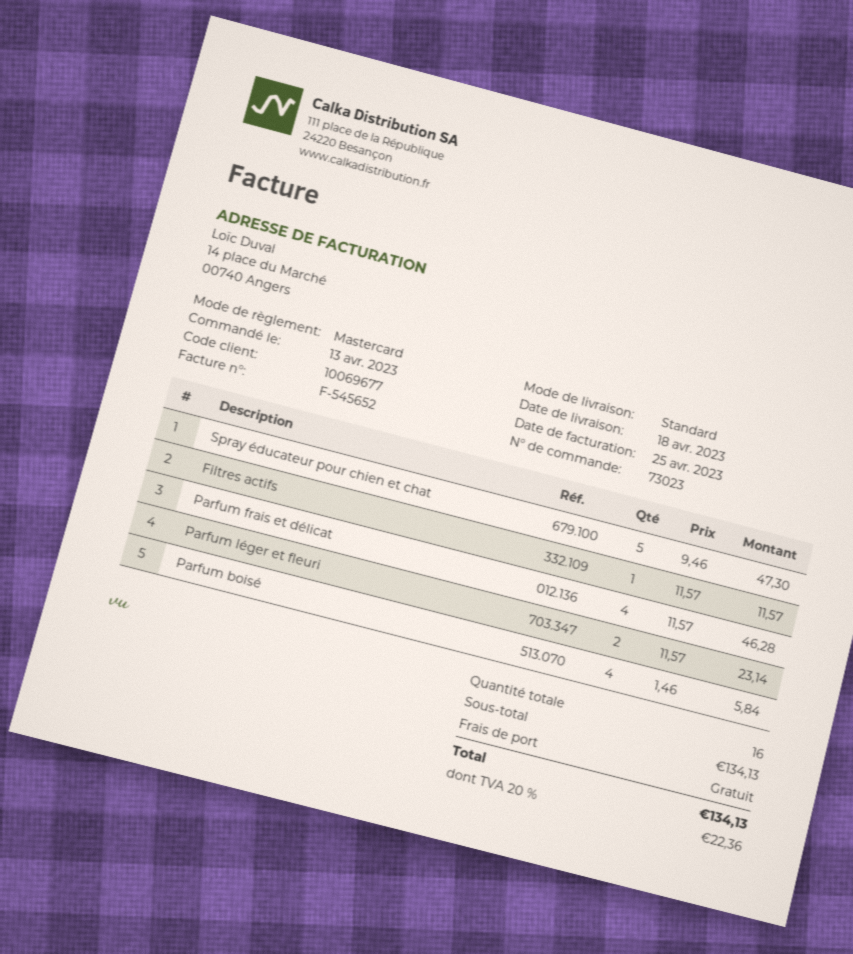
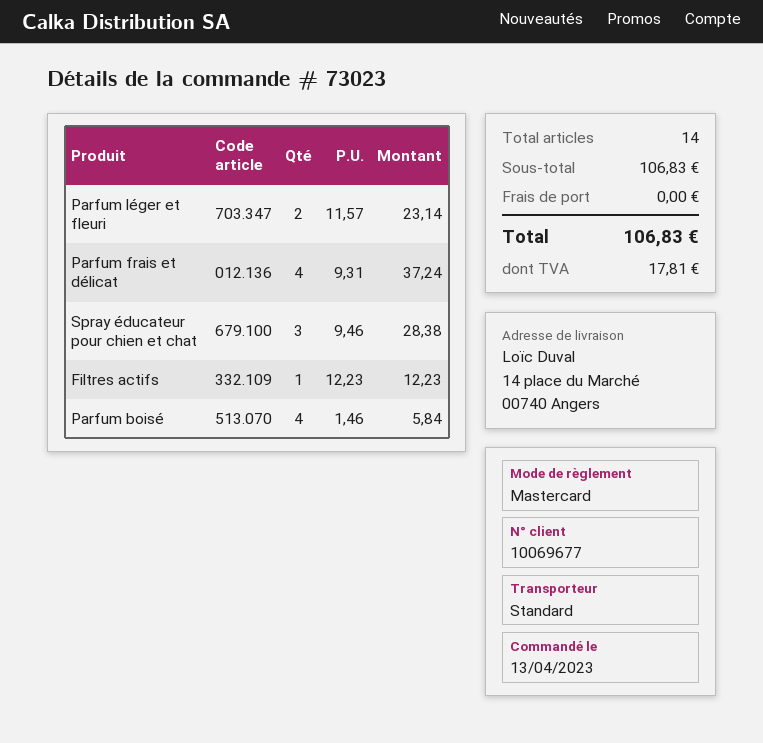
Spray éducateur pour chien et chat: 5 x 9.46 = 47.30 -> 3 x 9.46 = 28.38
Filtres actifs: 1 x 11.57 = 11.57 -> 1 x 12.23 = 12.23
Parfum frais et délicat: 4 x 11.57 = 46.28 -> 4 x 9.31 = 37.24
total quantity: 16 -> 14
subtotal: 134.13 -> 106.83
tax: 22.36 -> 17.81
total: 134.13 -> 106.83

